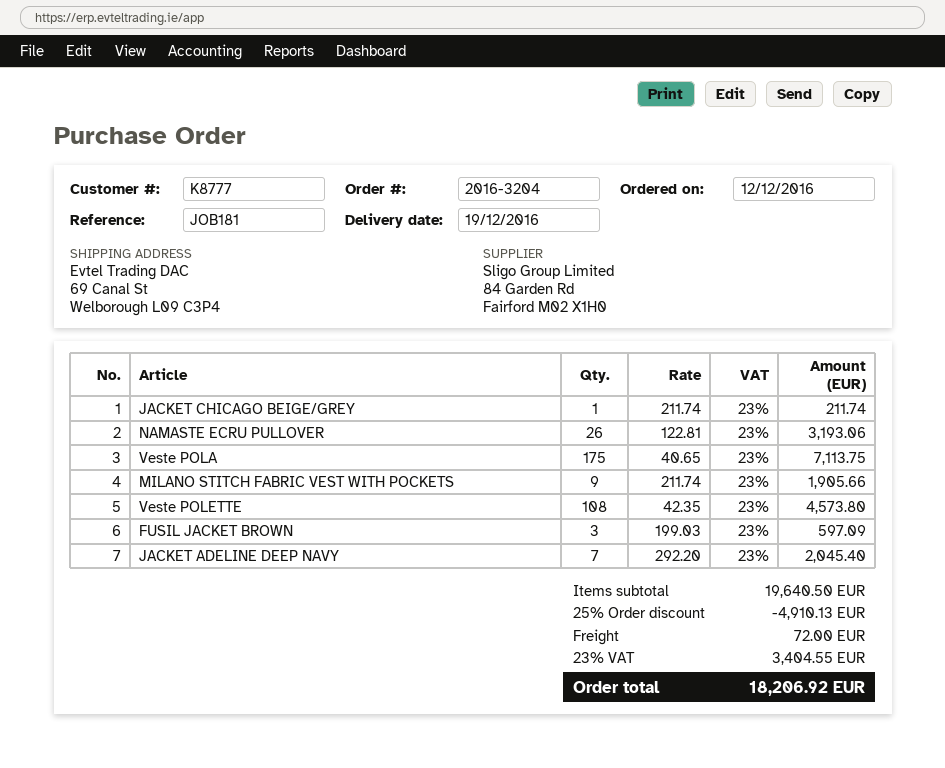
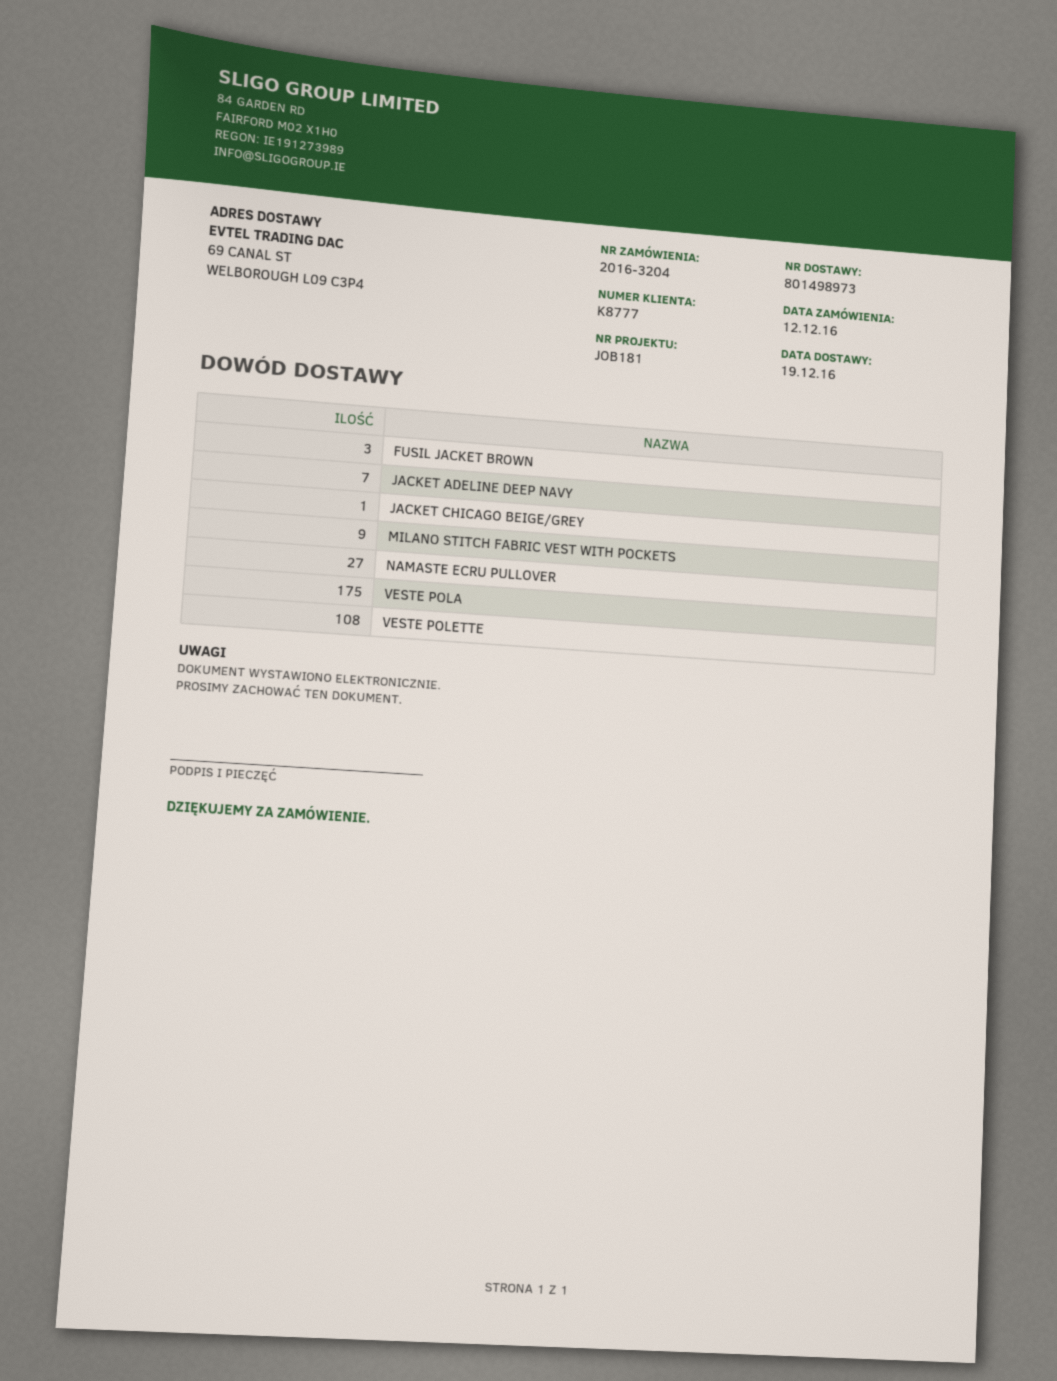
NAMASTE ECRU PULLOVER: 26 -> 27

